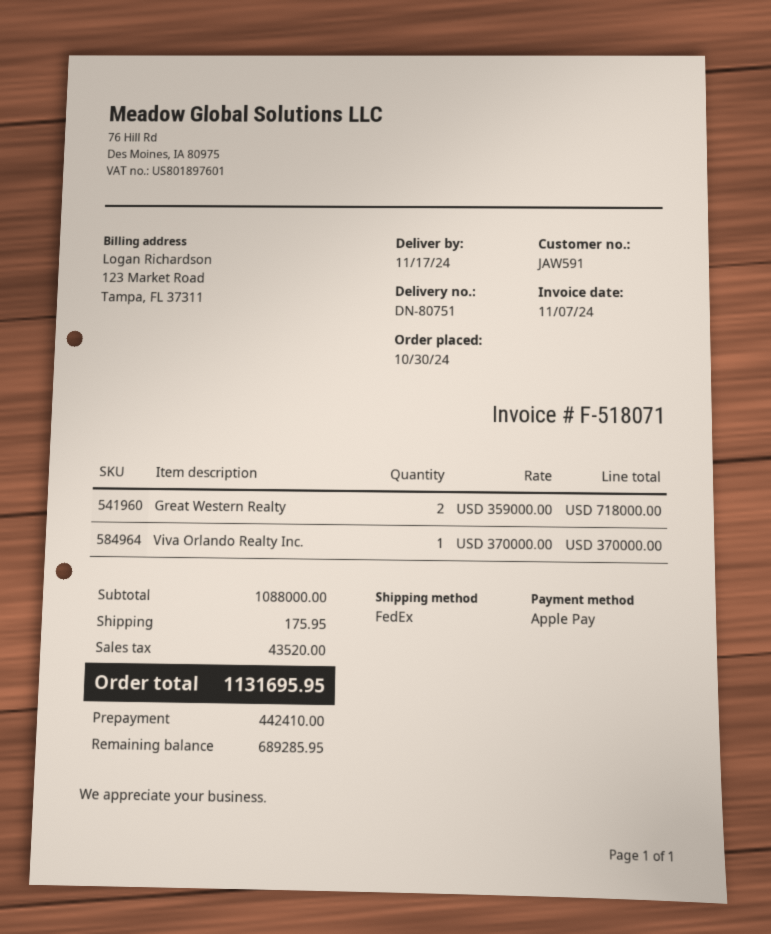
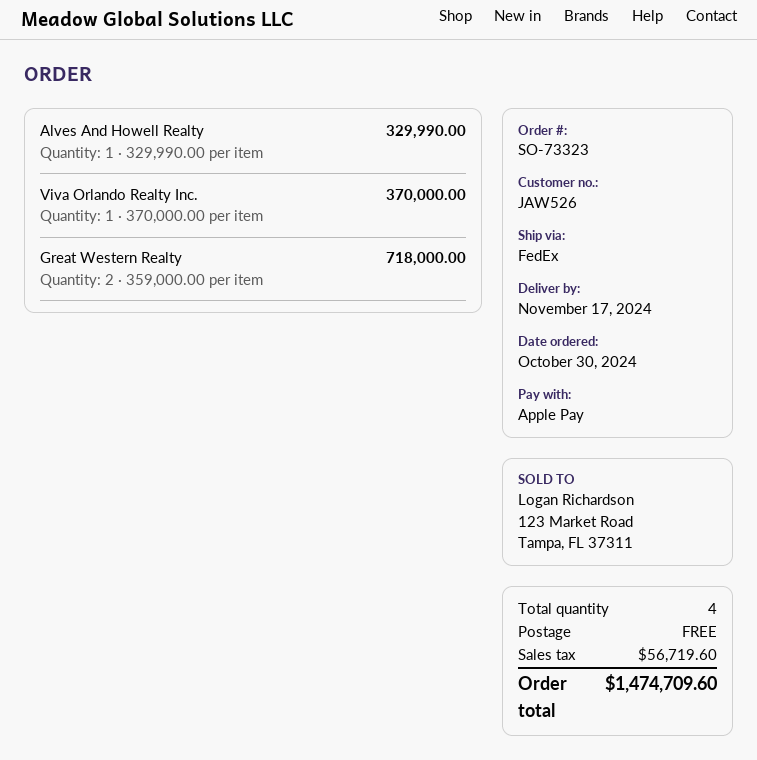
customer number: JAW591 -> JAW526
Alves And Howell Realty: none -> 1 x 329990.00 = 329990.00
shipping: 175.95 -> 0.00
tax: 43520.00 -> 56719.60
total: 1131695.95 -> 1474709.60

